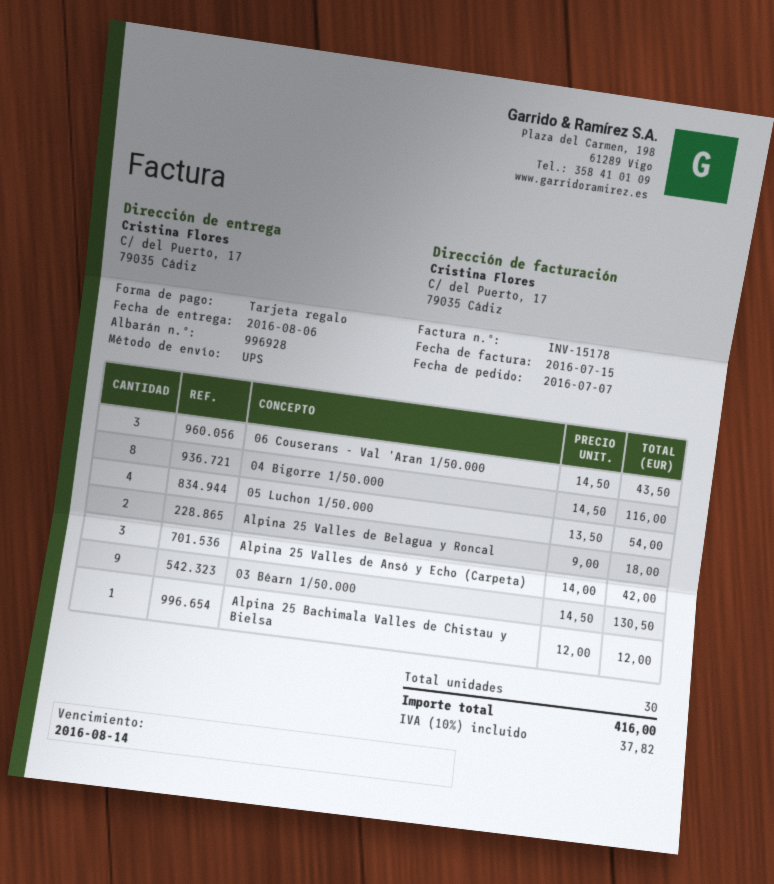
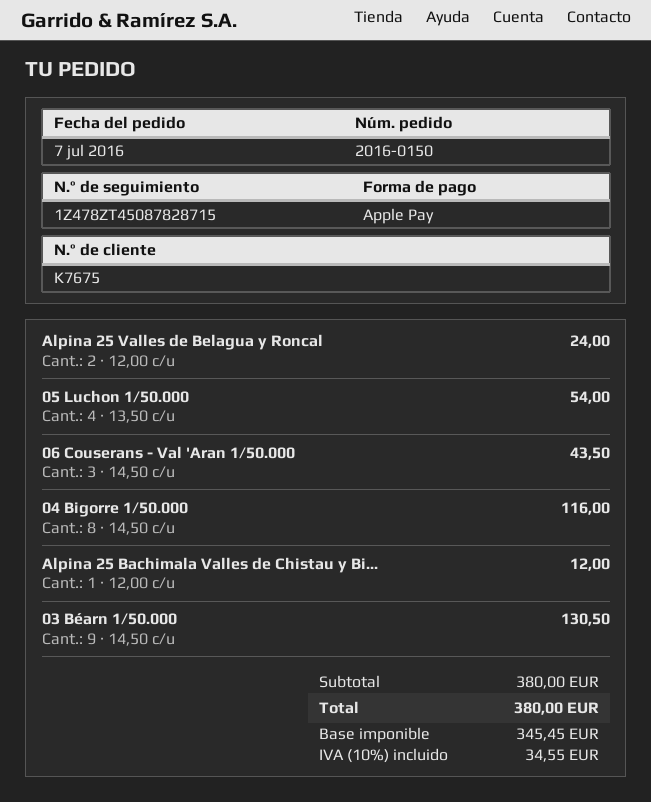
payment method: gift card -> Apple Pay
Alpina 25 Valles de Belagua y Roncal: 2 x 9.00 = 18.00 -> 2 x 12.00 = 24.00
Alpina 25 Valles de Ansó y Echo (Carpeta): 3 x 14.00 = 42.00 -> none
tax: 10% = 37.82 -> 10% = 34.55
total: 416.00 -> 380.00

